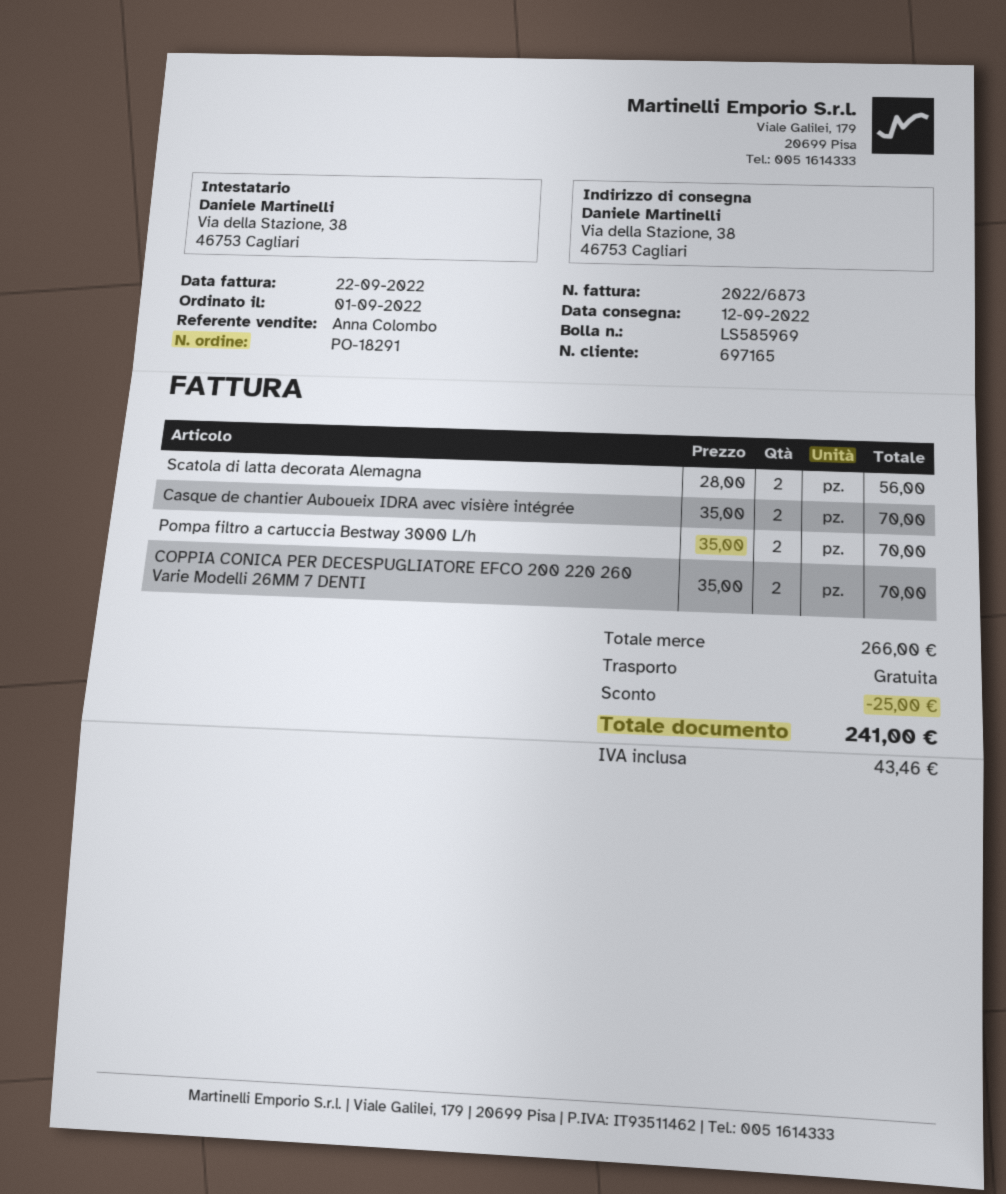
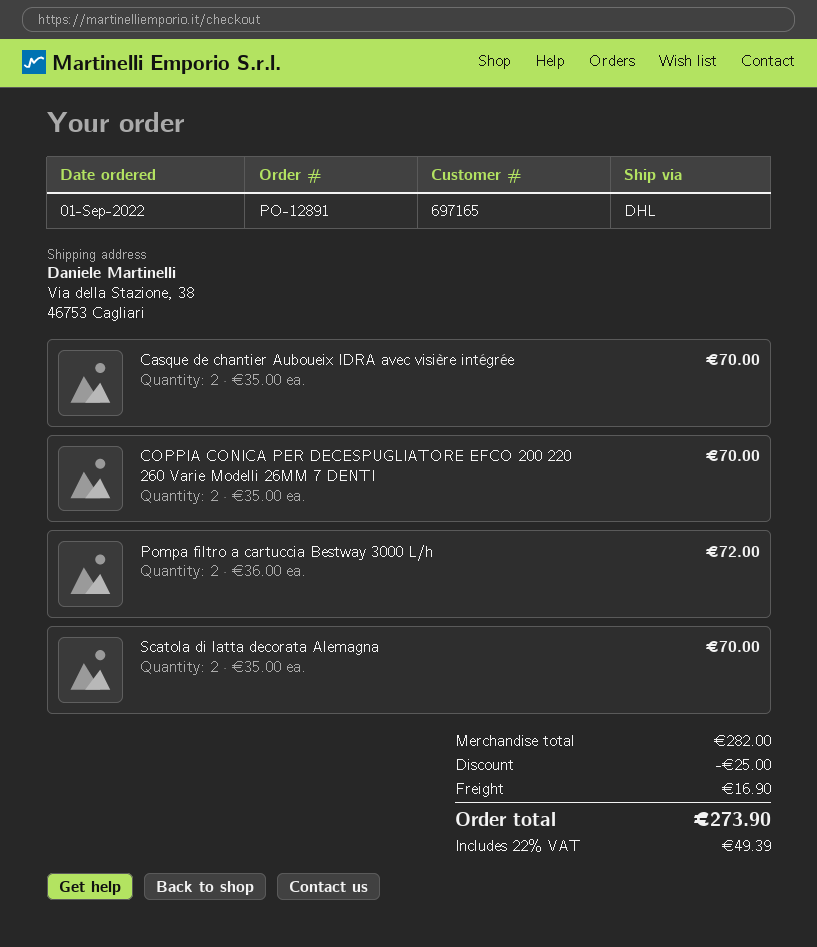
order number: PO-18291 -> PO-12891
Scatola di latta decorata Alemagna: 2 x 28.00 = 56.00 -> 2 x 35.00 = 70.00
Pompa filtro a cartuccia Bestway 3000 L/h: 2 x 35.00 = 70.00 -> 2 x 36.00 = 72.00
subtotal: 266.00 -> 282.00
shipping: 0.00 -> 16.90
tax: 43.46 -> 49.39
total: 241.00 -> 273.90

